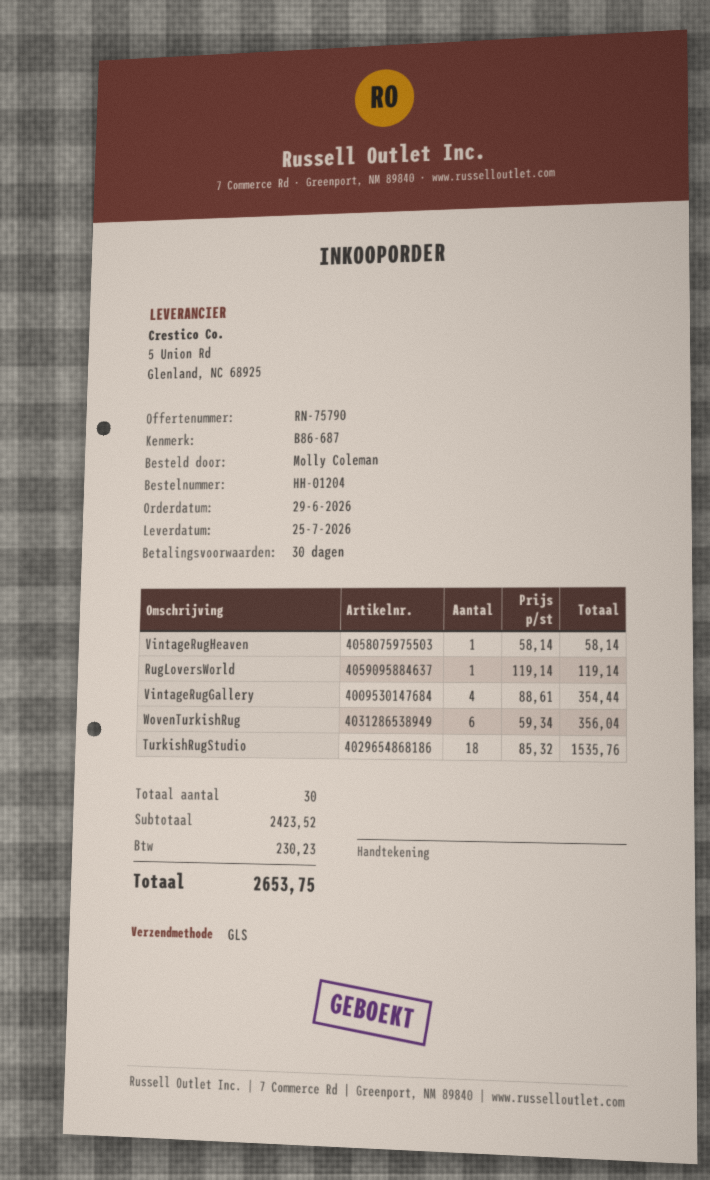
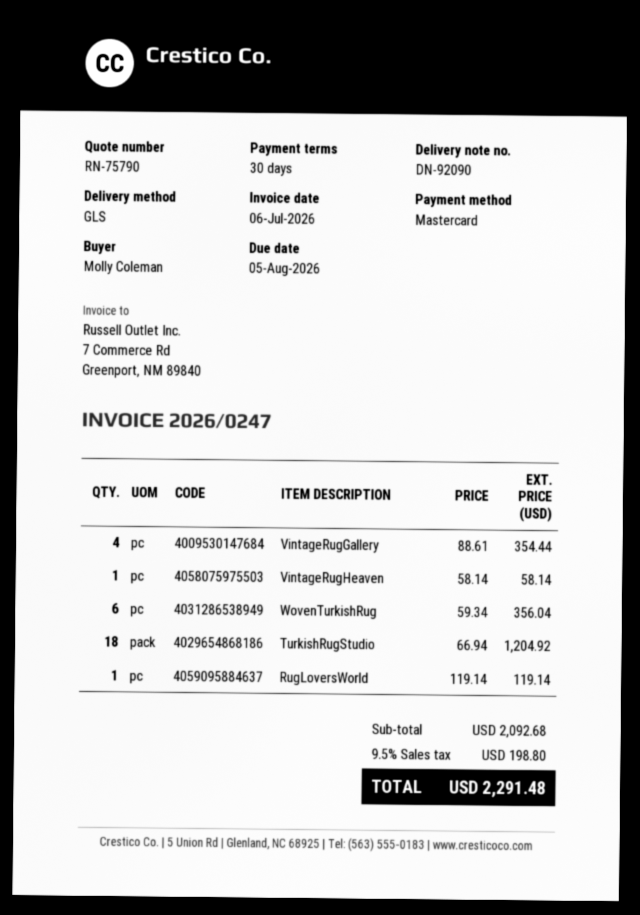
TurkishRugStudio: 18 x 85.32 = 1535.76 -> 18 x 66.94 = 1204.92
subtotal: 2423.52 -> 2092.68
tax: 230.23 -> 198.80
total: 2653.75 -> 2291.48

